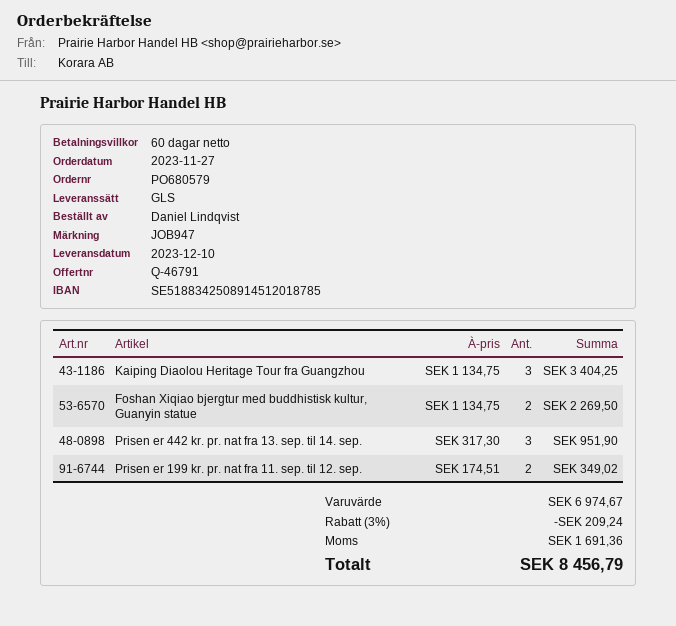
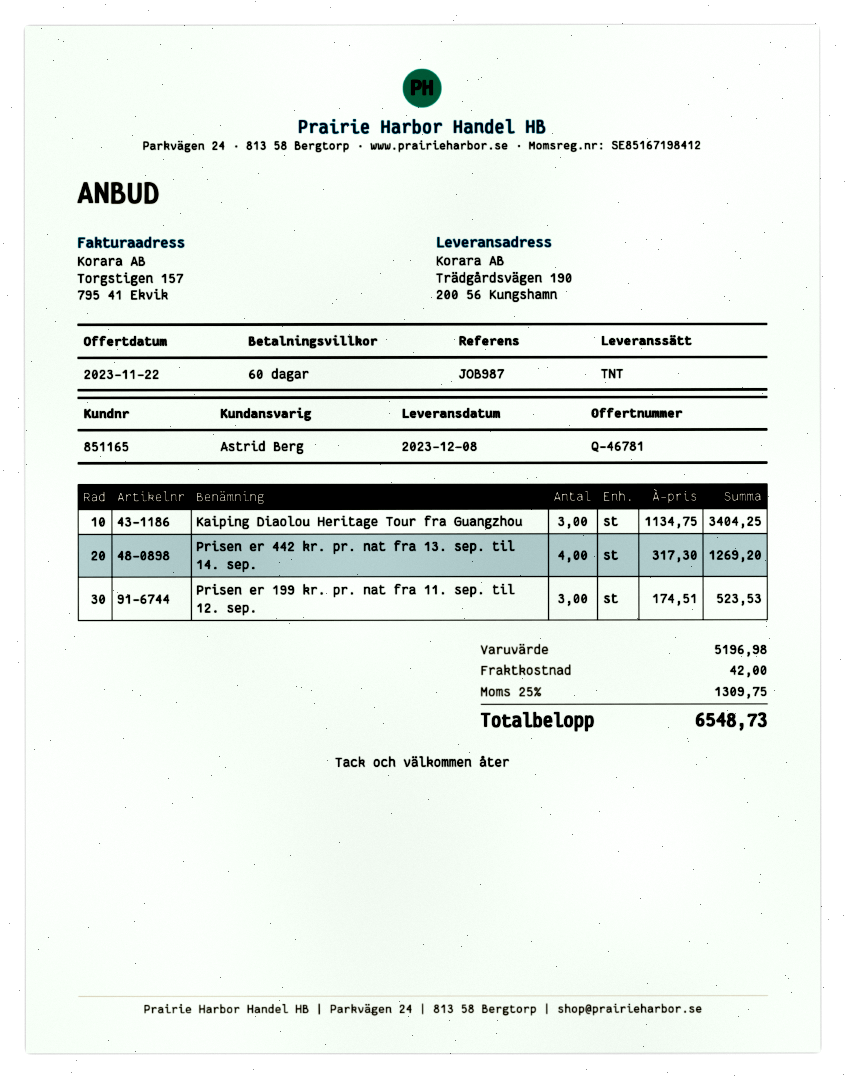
quote number: Q-46791 -> Q-46781
delivery date: 2023-12-10 -> 2023-12-08
reference: JOB947 -> JOB987
shipping method: GLS -> TNT
Foshan Xiqiao bjergtur med buddhistisk kultur, Guanyin statue: 2 x 1134.75 = 2269.50 -> none
Prisen er 442 kr. pr. nat fra 13. sep. til 14. sep.: 3 x 317.30 = 951.90 -> 4 x 317.30 = 1269.20
Prisen er 199 kr. pr. nat fra 11. sep. til 12. sep.: 2 x 174.51 = 349.02 -> 3 x 174.51 = 523.53
subtotal: 6974.67 -> 5196.98
discount: 3% = 209.24 -> none
shipping: none -> 42.00
tax: 1691.36 -> 1309.75
total: 8456.79 -> 6548.73

